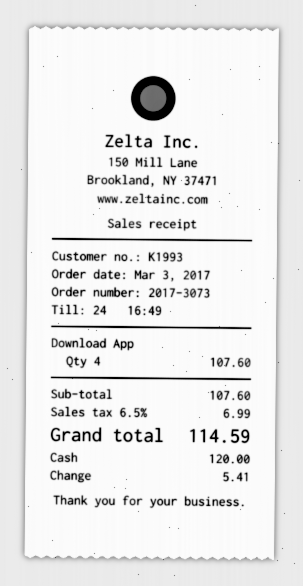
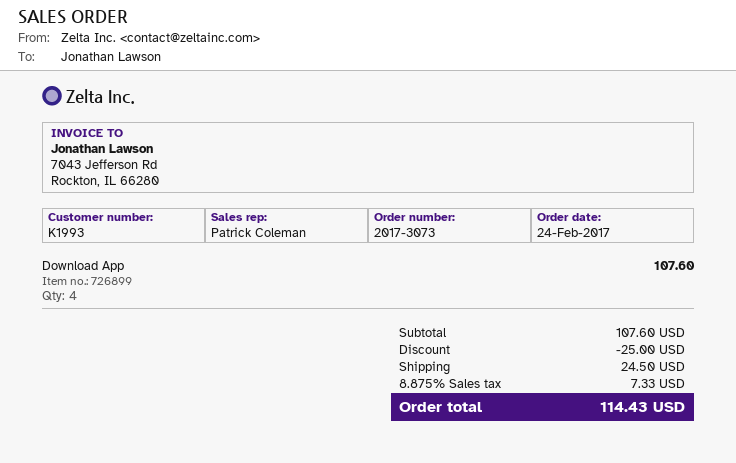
order date: 2017-03-03 -> 2017-02-24
discount: none -> 25.00
shipping: none -> 24.50
tax: 6.5% = 6.99 -> 8.875% = 7.33
total: 114.59 -> 114.43

